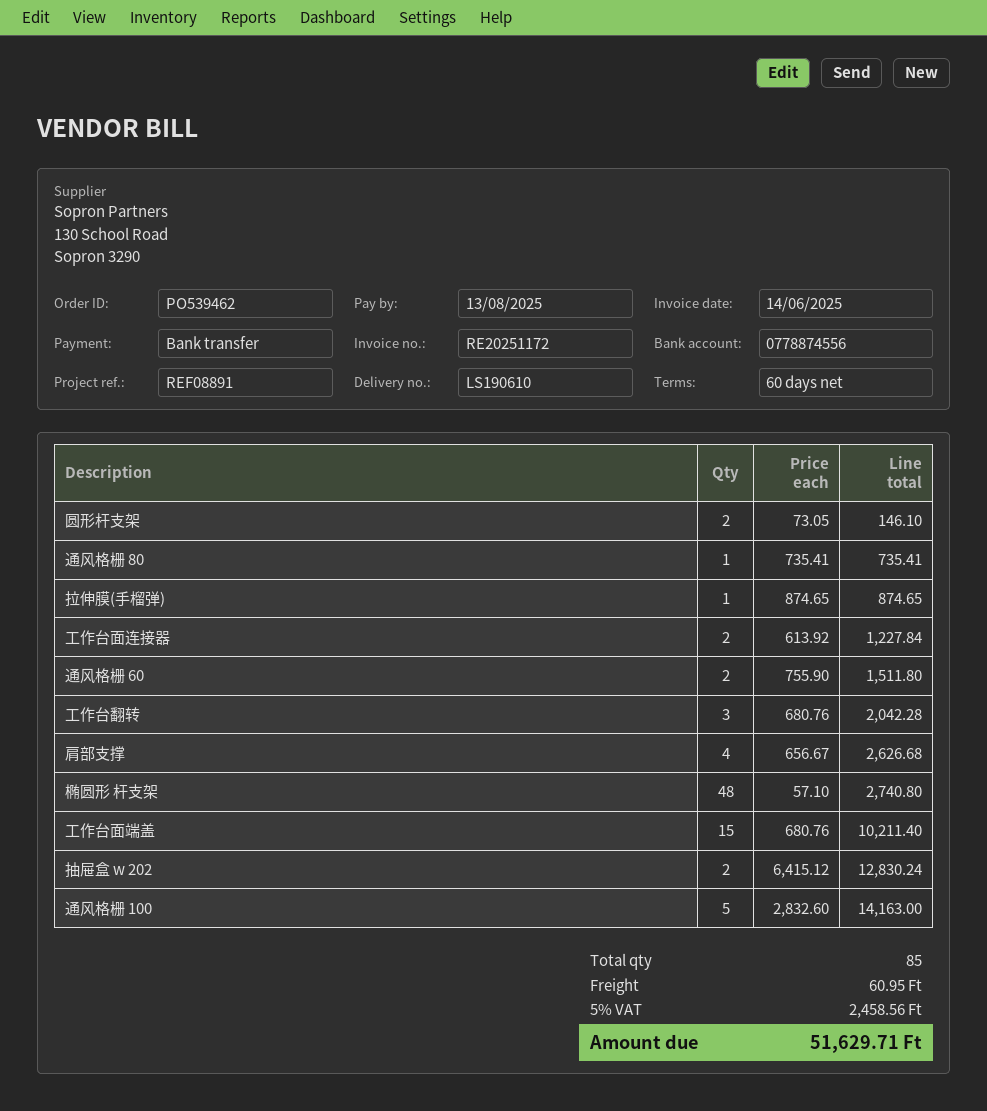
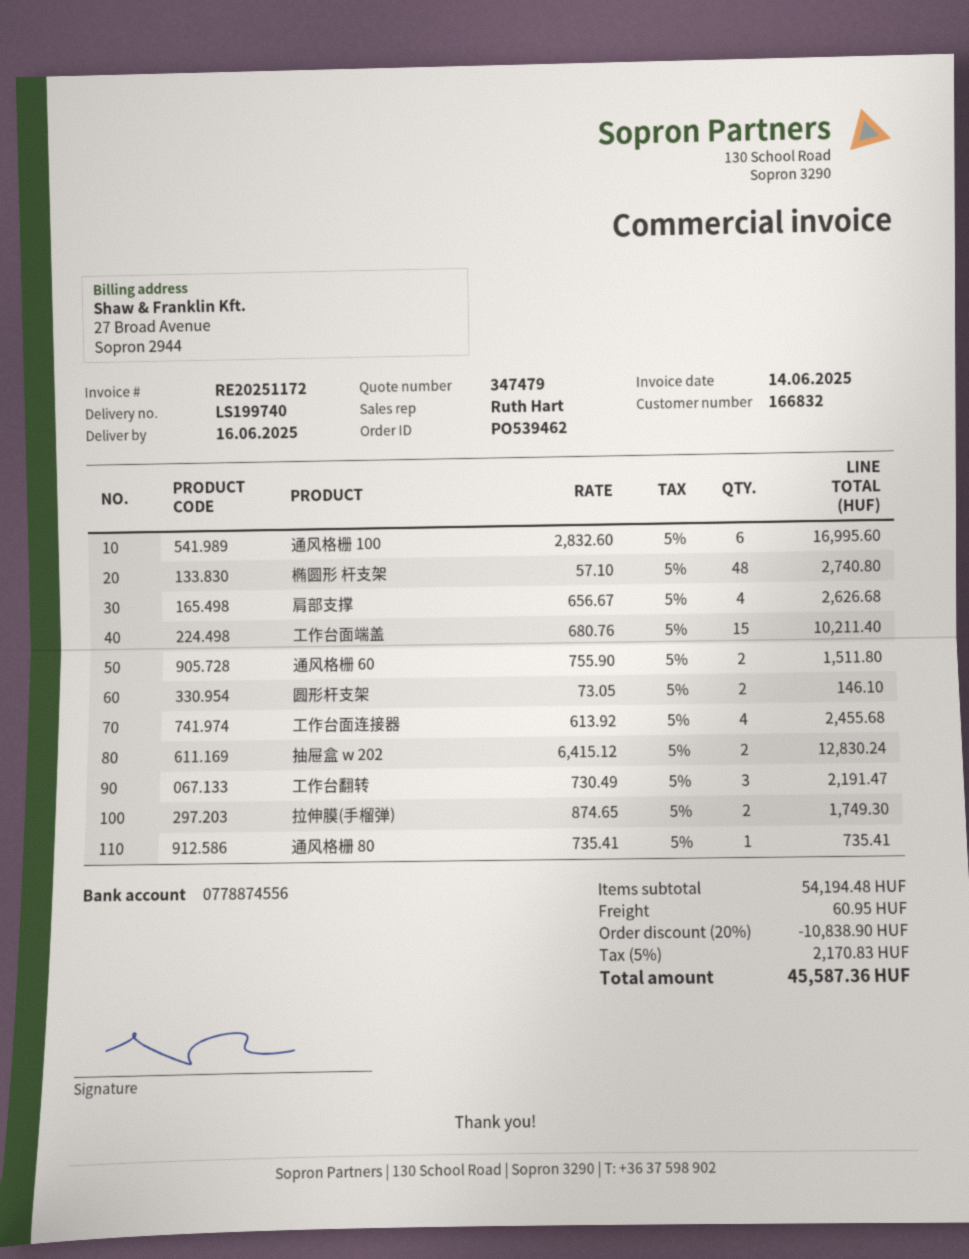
delivery note number: LS190610 -> LS199740
拉伸膜(手榴弹): 1 x 874.65 = 874.65 -> 2 x 874.65 = 1749.30
工作台面连接器: 2 x 613.92 = 1227.84 -> 4 x 613.92 = 2455.68
工作台翻转: 3 x 680.76 = 2042.28 -> 3 x 730.49 = 2191.47
通风格栅 100: 5 x 2832.60 = 14163.00 -> 6 x 2832.60 = 16995.60
discount: none -> 20% = 10838.90
tax: 5% = 2458.56 -> 5% = 2170.83
total: 51629.71 -> 45587.36

